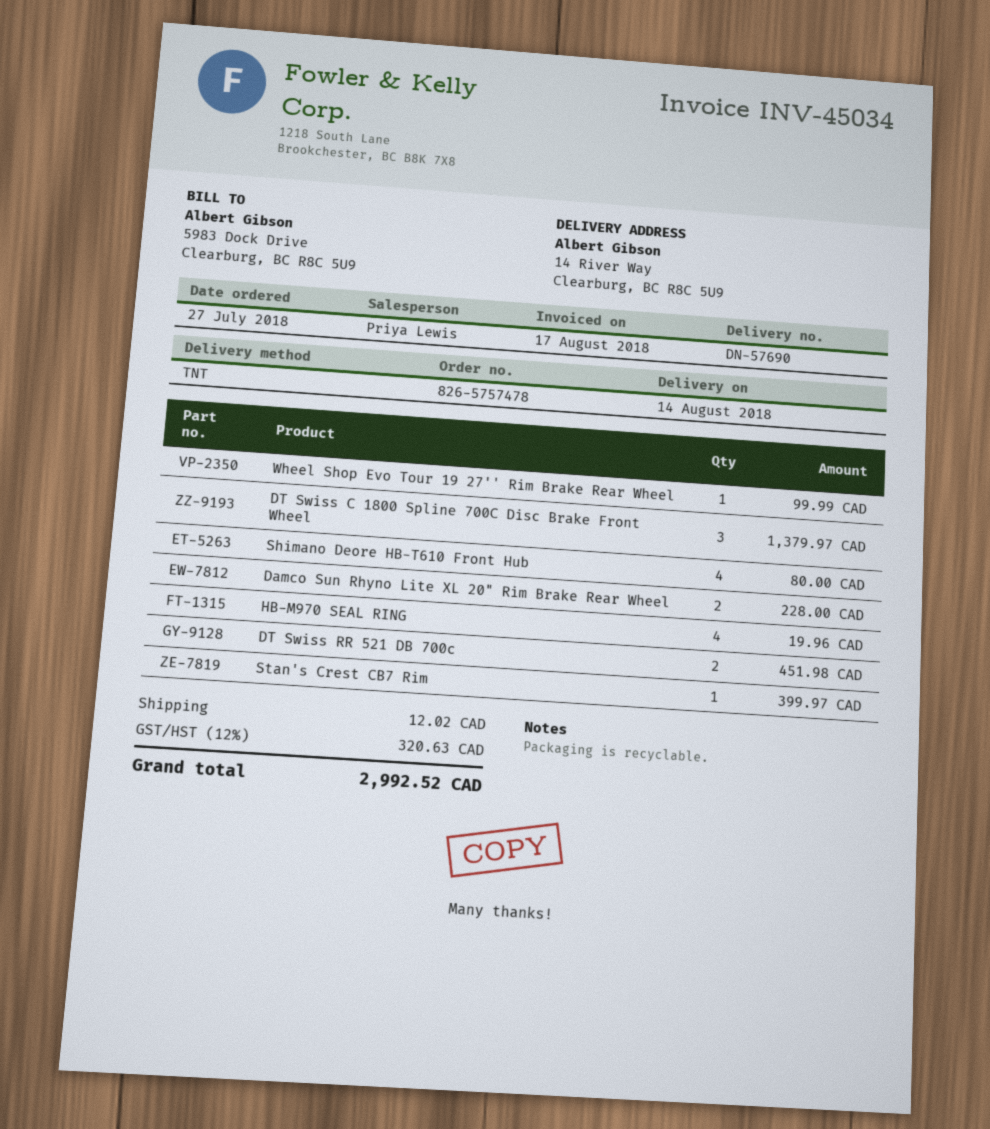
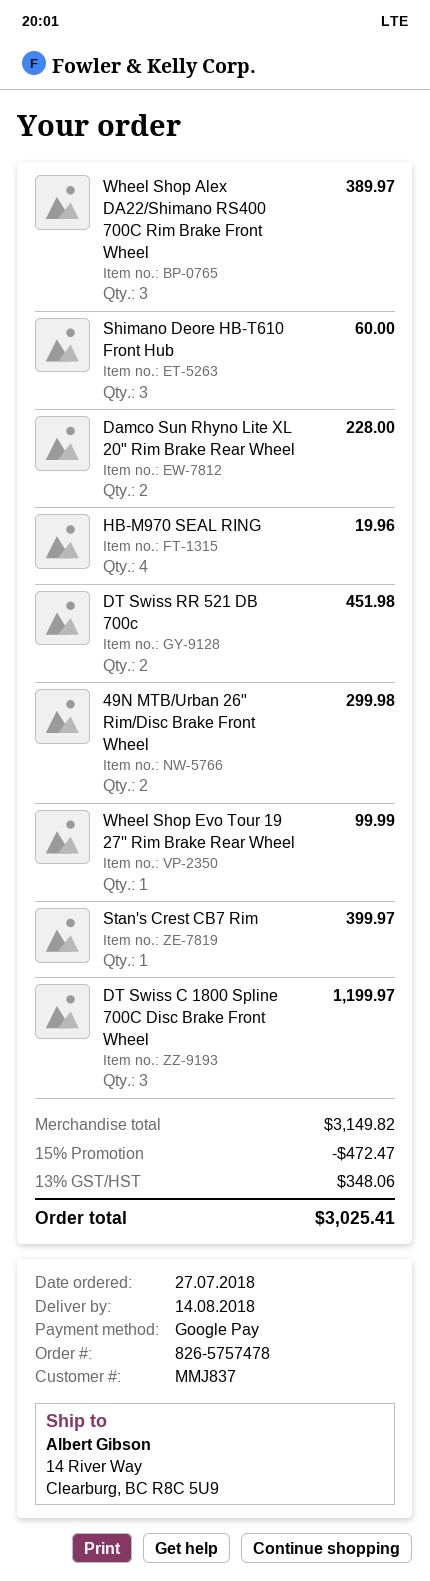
DT Swiss C 1800 Spline 700C Disc Brake Front Wheel: 3 for 1379.97 -> 3 for 1199.97
Shimano Deore HB-T610 Front Hub: 4 for 80.00 -> 3 for 60.00
Wheel Shop Alex DA22/Shimano RS400 700C Rim Brake Front Wheel: none -> 3 for 389.97
49N MTB/Urban 26" Rim/Disc Brake Front Wheel: none -> 2 for 299.98
discount: none -> 15% = 472.47
shipping: 12.02 -> none
tax: 12% = 320.63 -> 13% = 348.06
total: 2992.52 -> 3025.41

